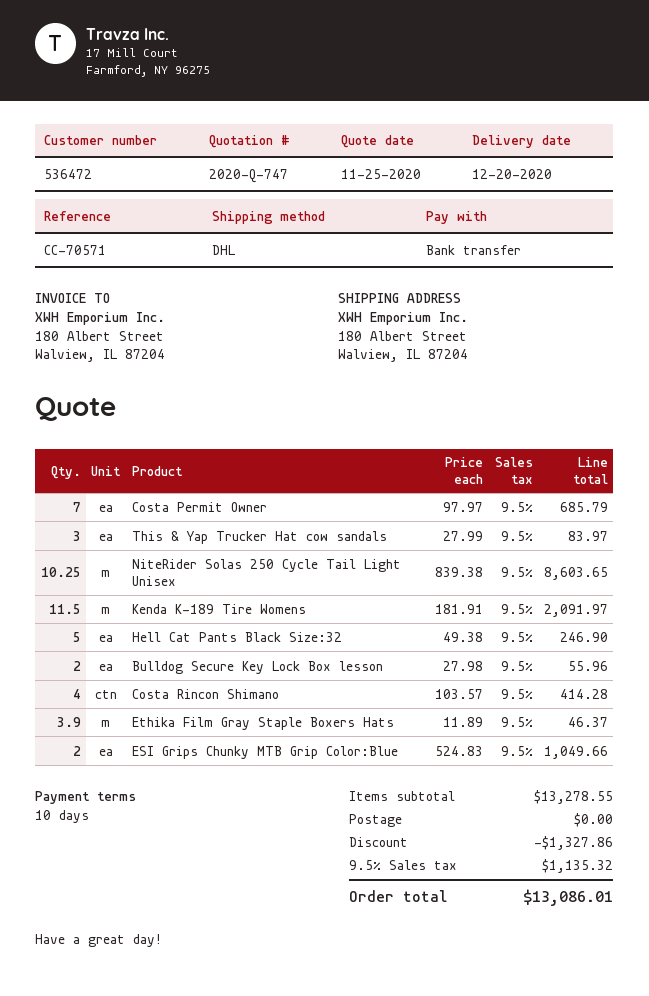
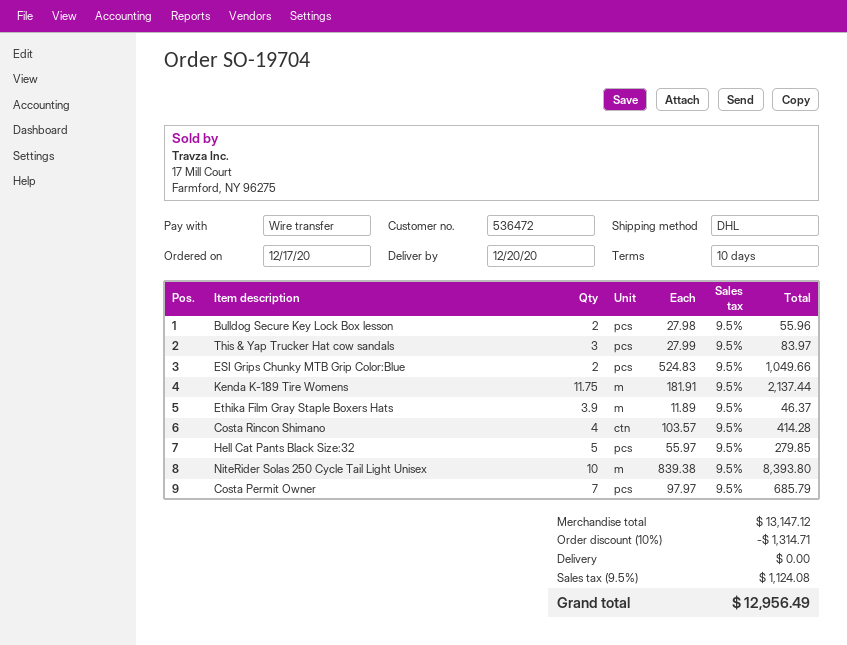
NiteRider Solas 250 Cycle Tail Light Unisex: 10.25 x 839.38 = 8603.65 -> 10 x 839.38 = 8393.80
Kenda K-189 Tire Womens: 11.5 x 181.91 = 2091.97 -> 11.75 x 181.91 = 2137.44
Hell Cat Pants Black Size:32: 5 x 49.38 = 246.90 -> 5 x 55.97 = 279.85
subtotal: 13278.55 -> 13147.12
discount: 1327.86 -> 1314.71
tax: 9.5% = 1135.32 -> 9.5% = 1124.08
total: 13086.01 -> 12956.49

